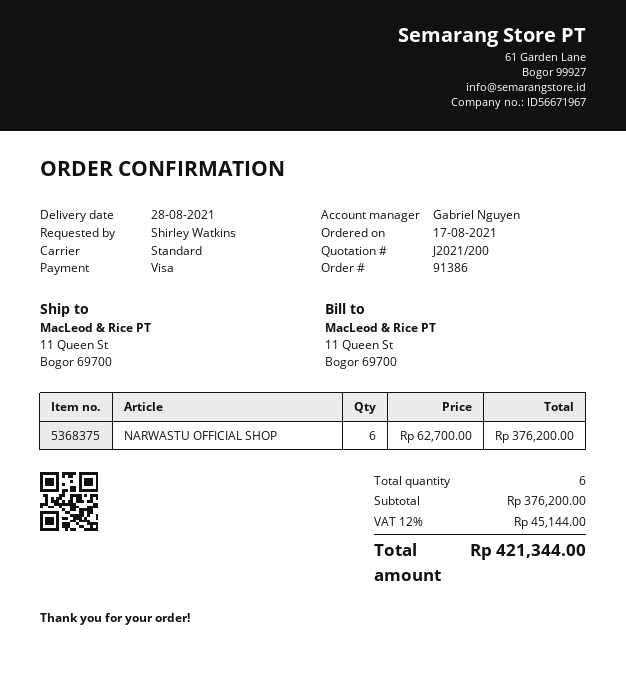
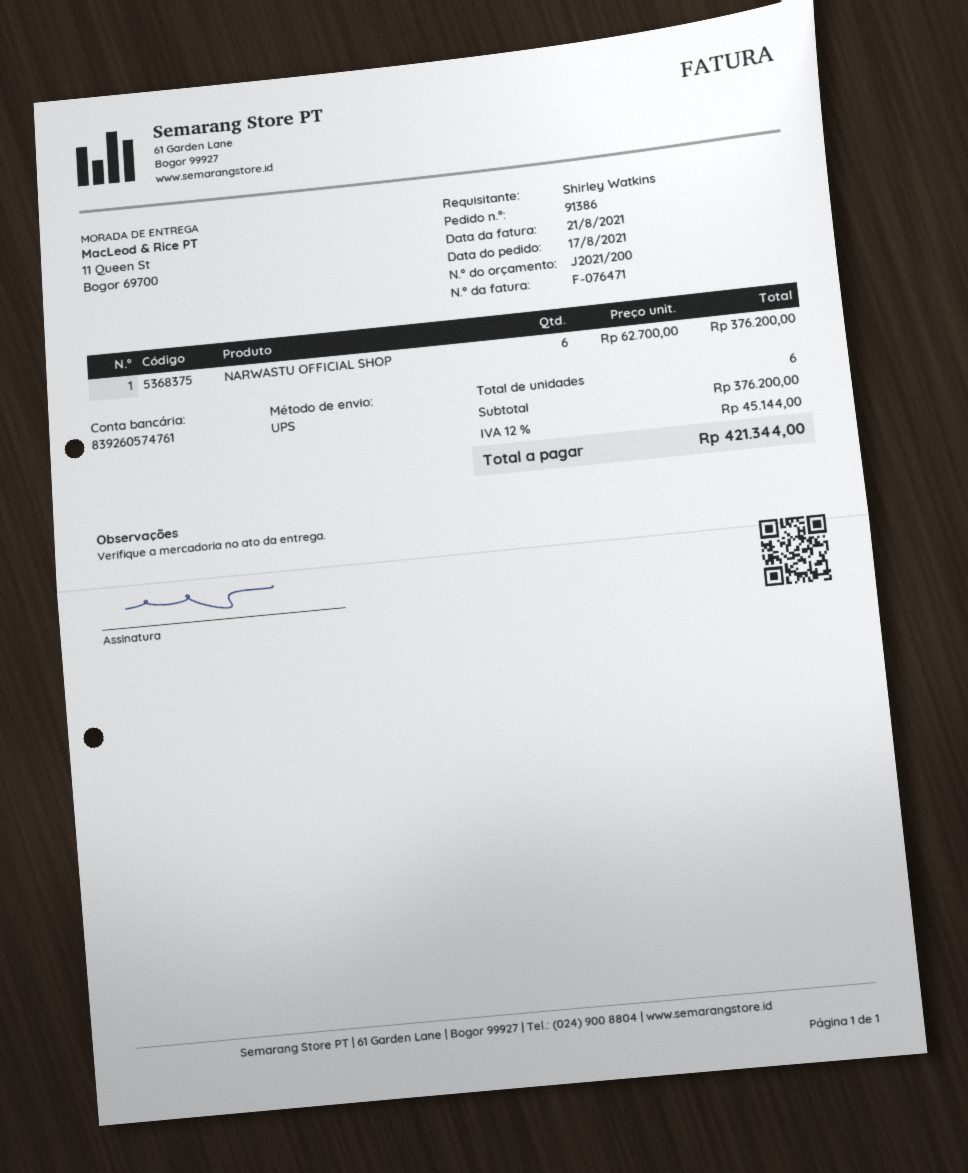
shipping method: standard -> UPS

